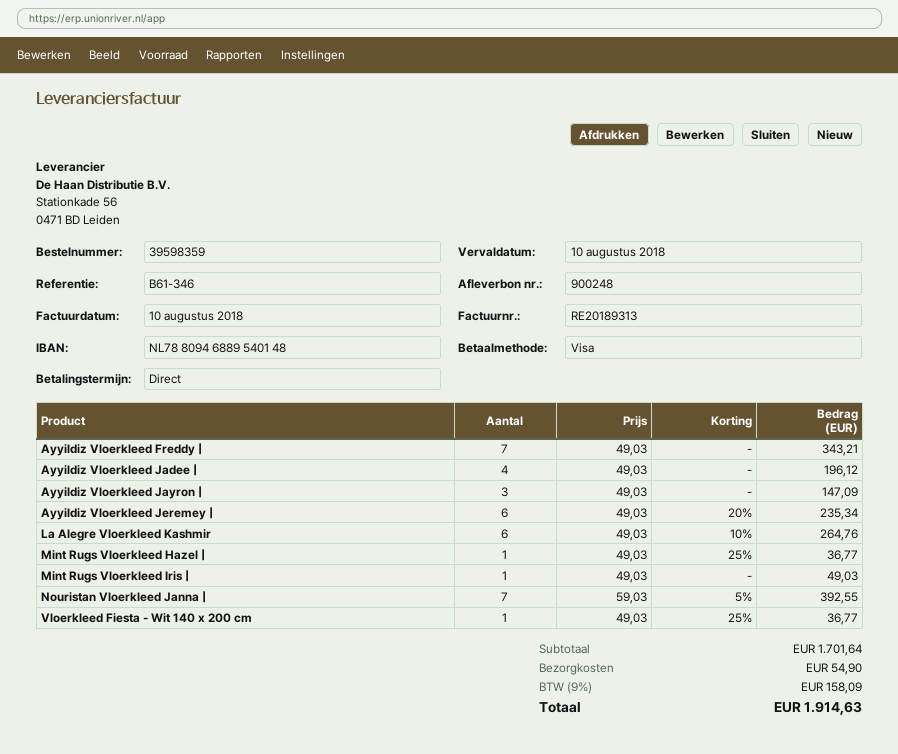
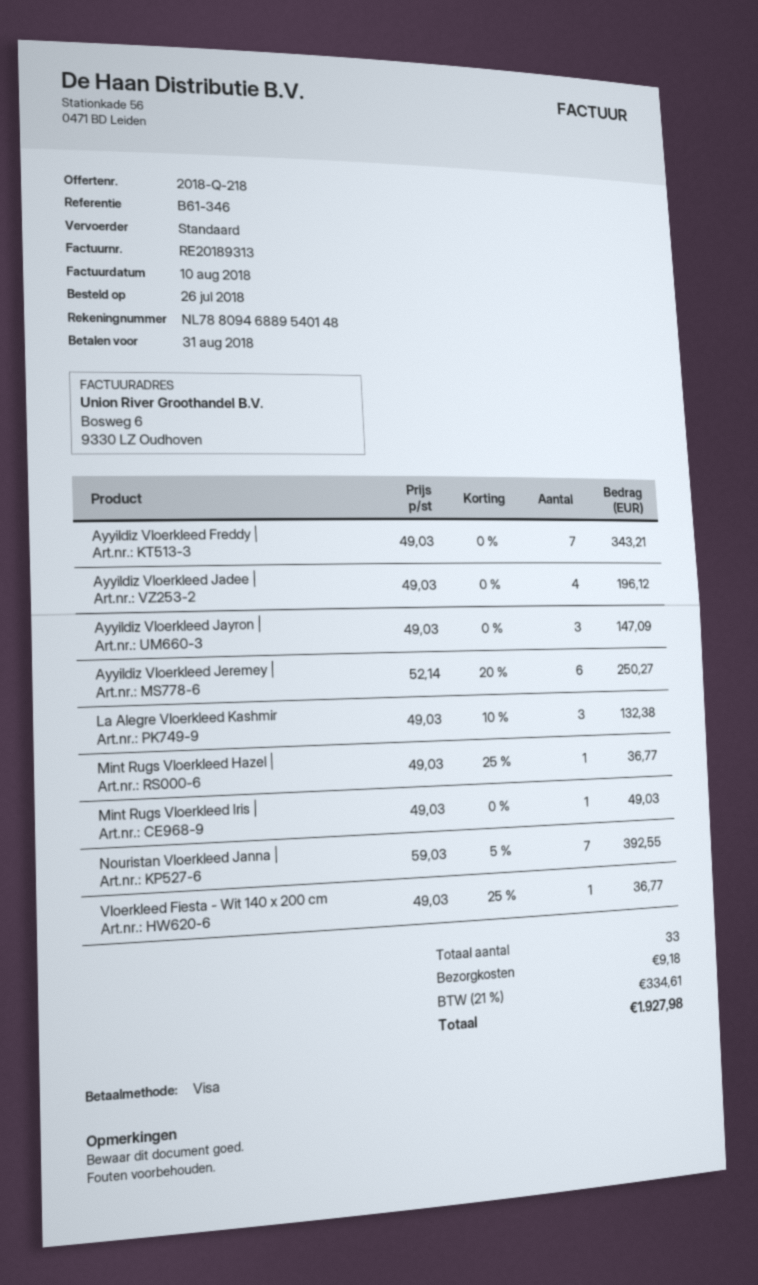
due date: 2018-08-10 -> 2018-08-31
Ayyildiz Vloerkleed Jeremey |: 6 x 49.03 - 20% = 235.34 -> 6 x 52.14 - 20% = 250.27
La Alegre Vloerkleed Kashmir: 6 x 49.03 - 10% = 264.76 -> 3 x 49.03 - 10% = 132.38
shipping: 54.90 -> 9.18
tax: 9% = 158.09 -> 21% = 334.61
total: 1914.63 -> 1927.98

